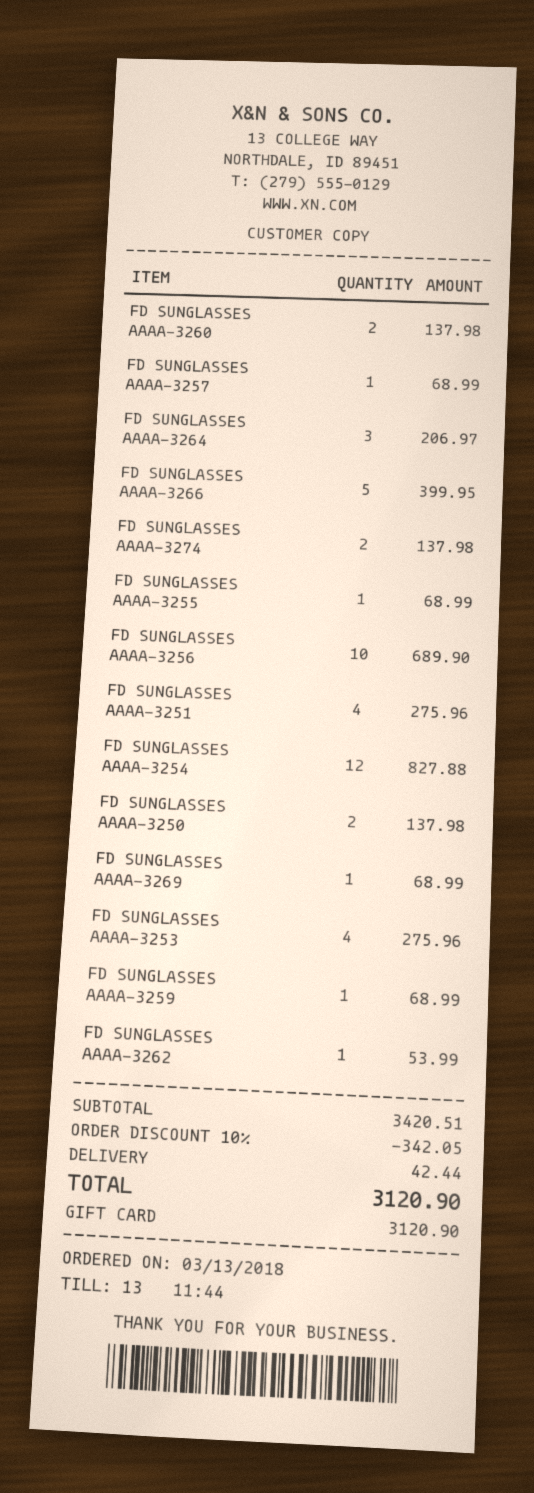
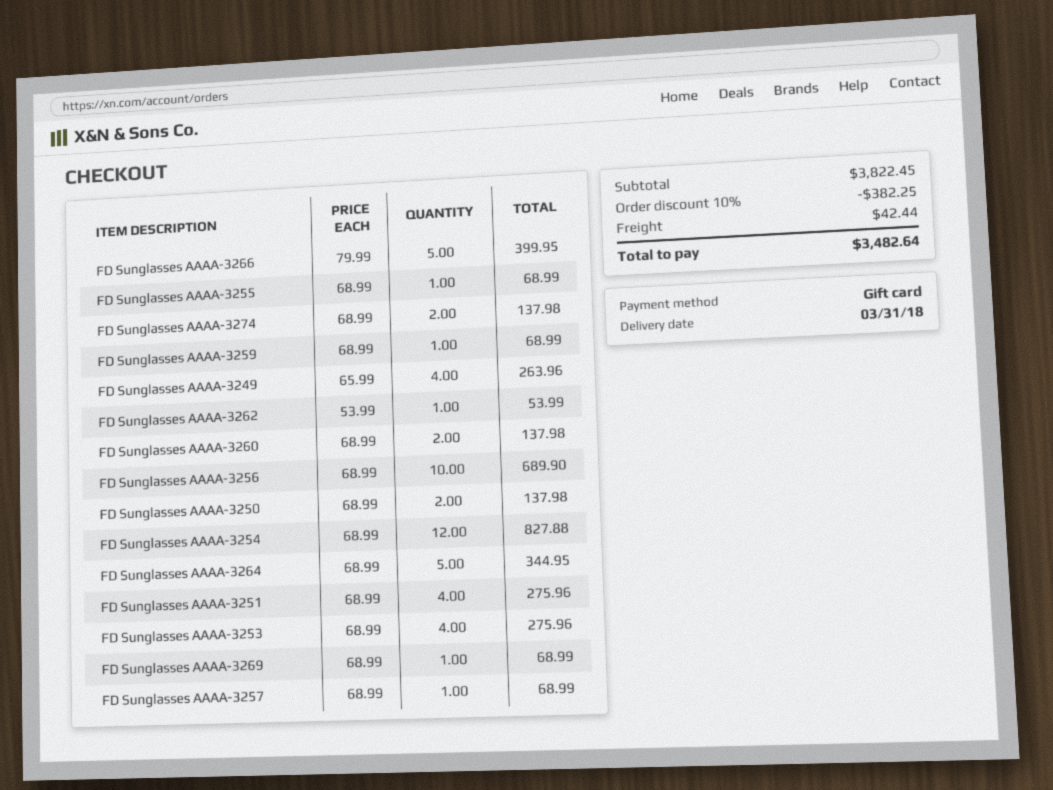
FD SUNGLASSES AAAA-3264: 3 for 206.97 -> 5 for 344.95
FD Sunglasses AAAA-3249: none -> 4 for 263.96
subtotal: 3420.51 -> 3822.45
discount: 10% = 342.05 -> 10% = 382.25
total: 3120.90 -> 3482.64

